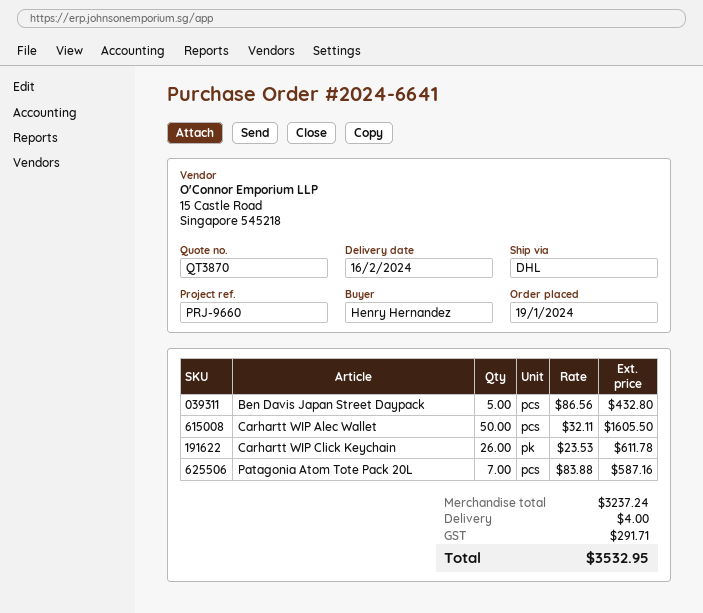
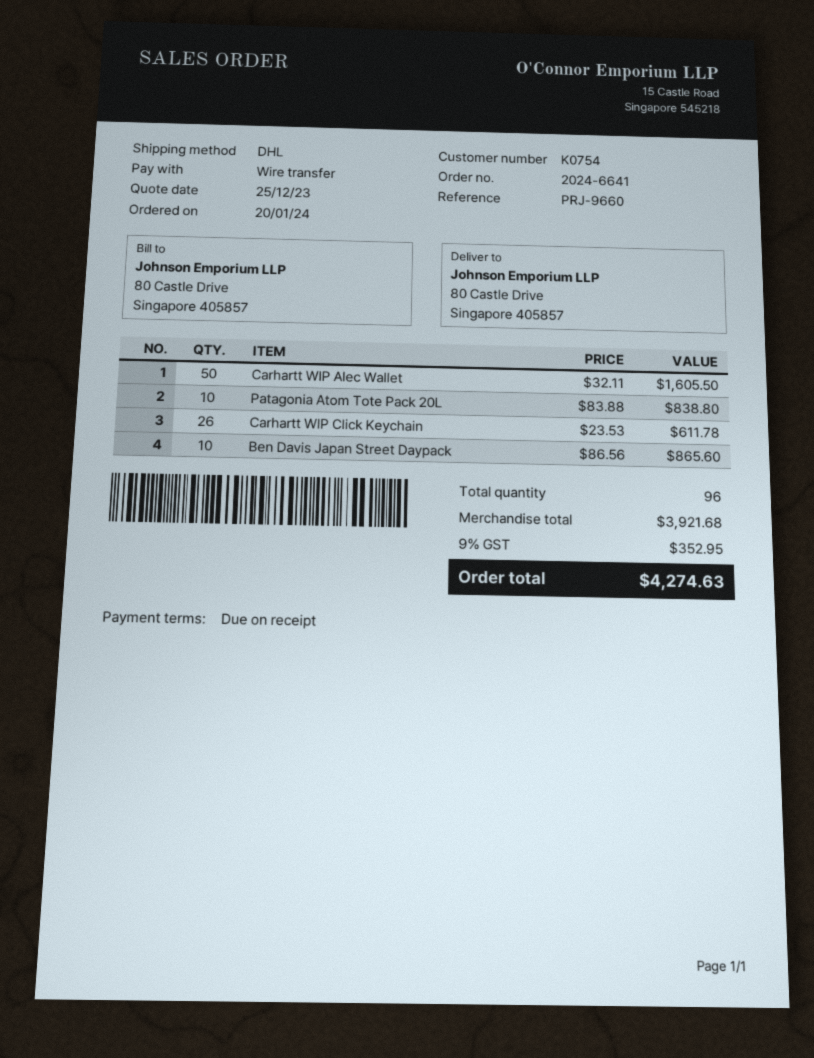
order date: 2024-01-19 -> 2024-01-20
Ben Davis Japan Street Daypack: 5 x 86.56 = 432.80 -> 10 x 86.56 = 865.60
Patagonia Atom Tote Pack 20L: 7 x 83.88 = 587.16 -> 10 x 83.88 = 838.80
subtotal: 3237.24 -> 3921.68
shipping: 4.00 -> none
tax: 291.71 -> 352.95
total: 3532.95 -> 4274.63

